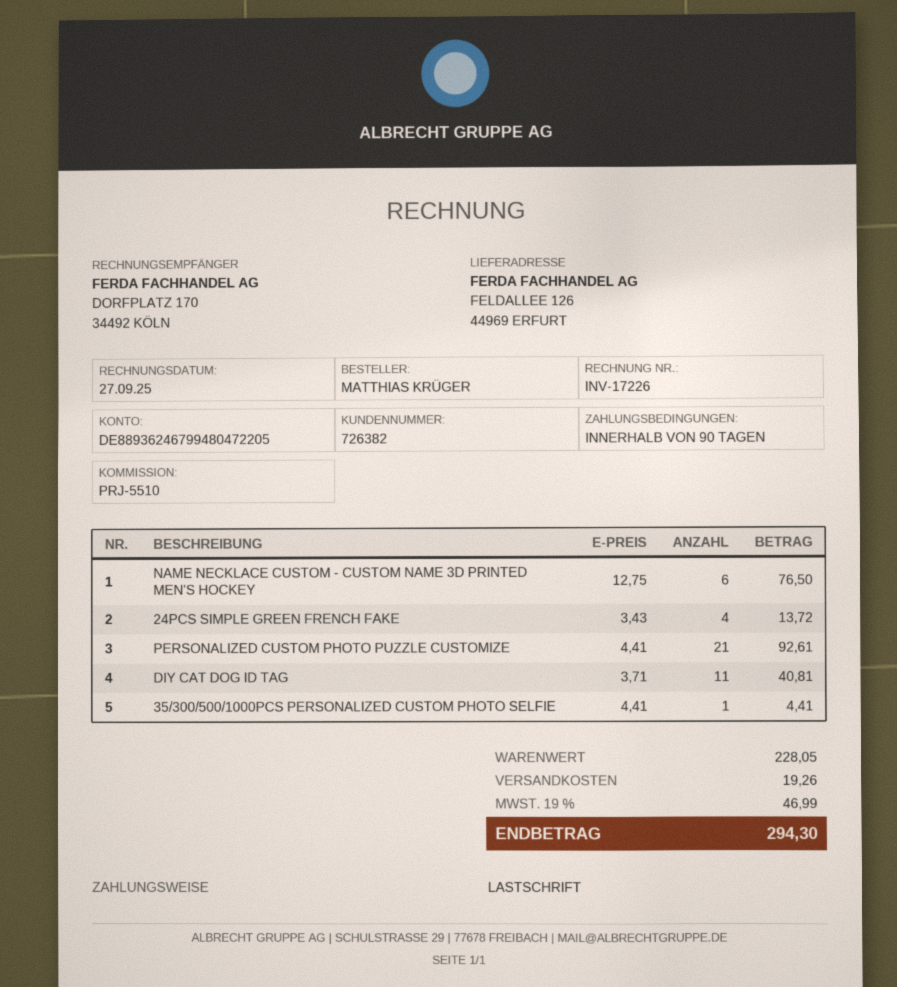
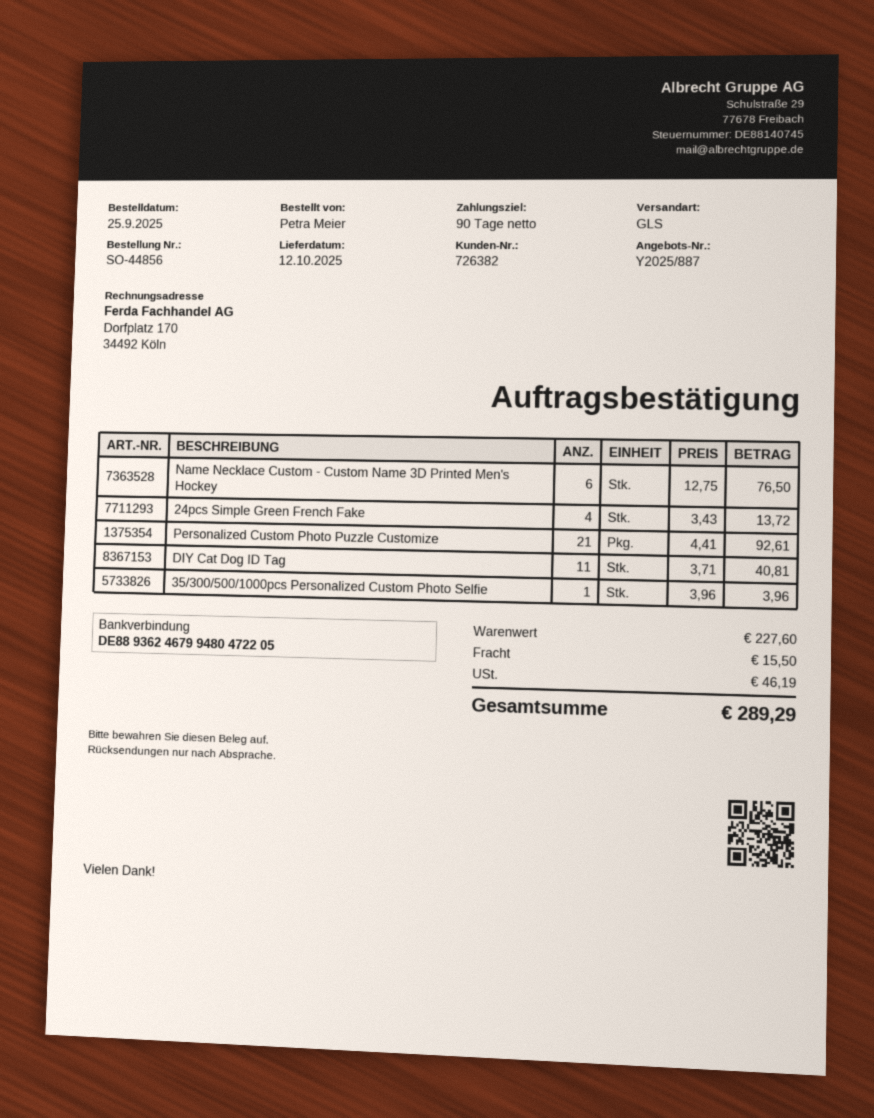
ordered by: MATTHIAS KRÜGER -> Petra Meier
35/300/500/1000PCS PERSONALIZED CUSTOM PHOTO SELFIE: 1 x 4.41 = 4.41 -> 1 x 3.96 = 3.96
subtotal: 228.05 -> 227.60
shipping: 19.26 -> 15.50
tax: 46.99 -> 46.19
total: 294.30 -> 289.29

